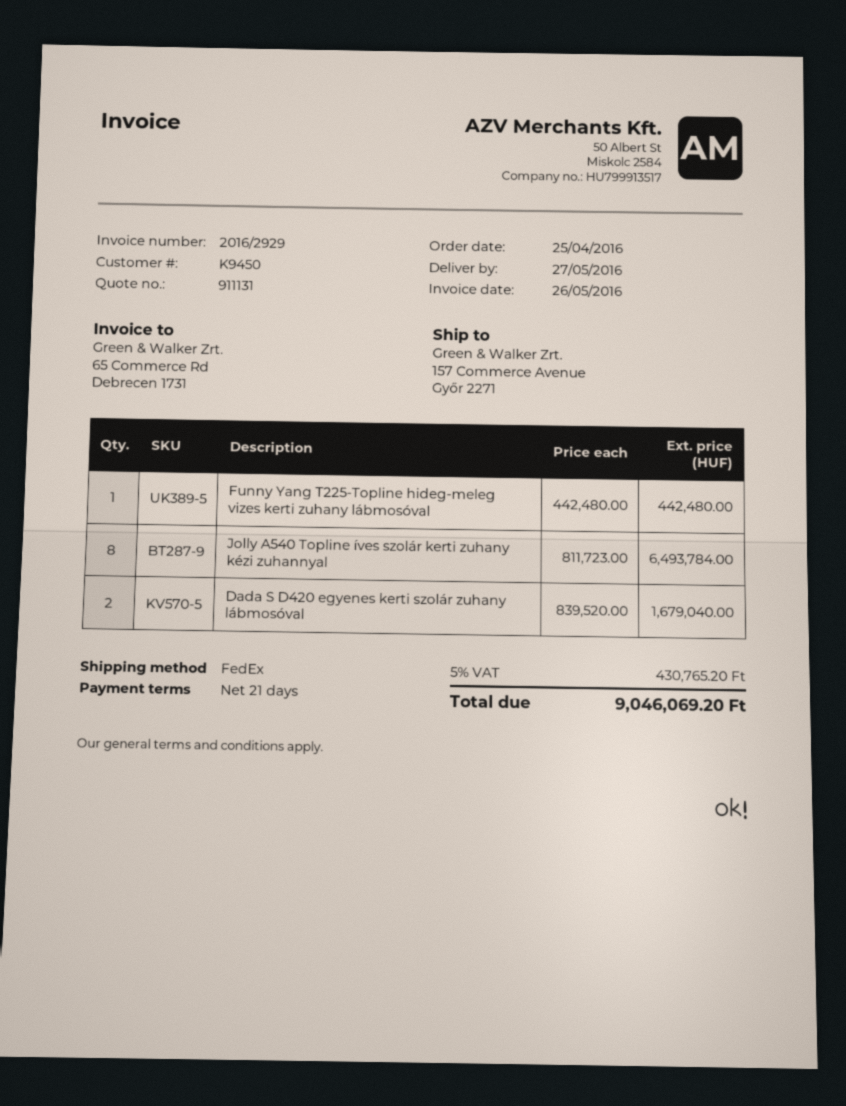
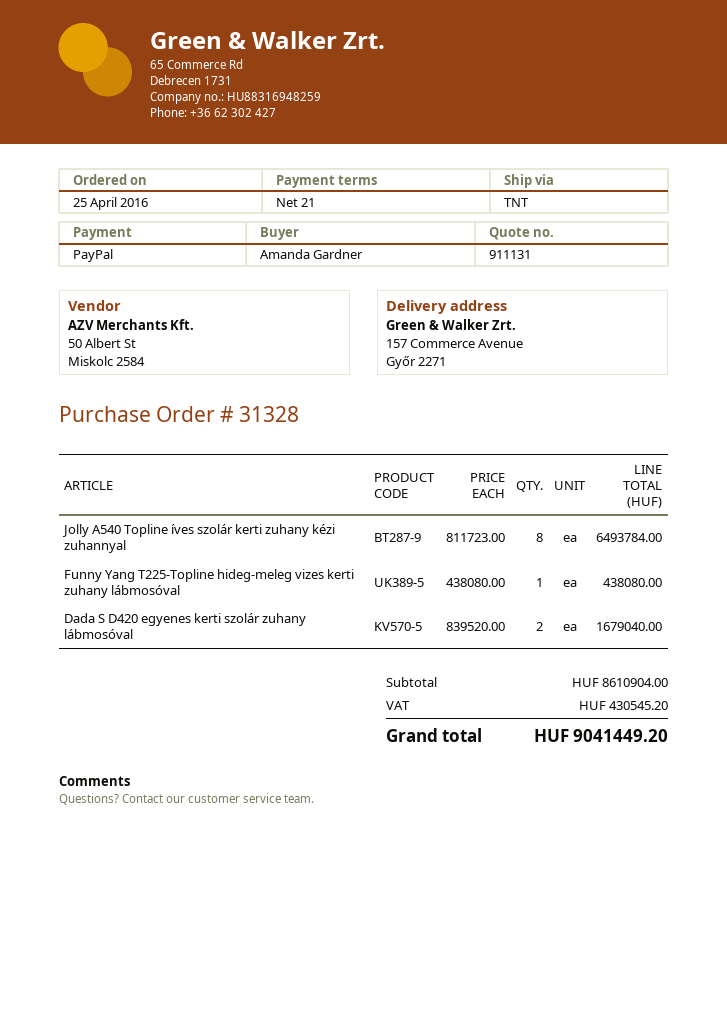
shipping method: FedEx -> TNT
Funny Yang T225-Topline hideg-meleg vizes kerti zuhany lábmosóval: 1 x 442480.00 = 442480.00 -> 1 x 438080.00 = 438080.00
tax: 430765.20 -> 430545.20
total: 9046069.20 -> 9041449.20

